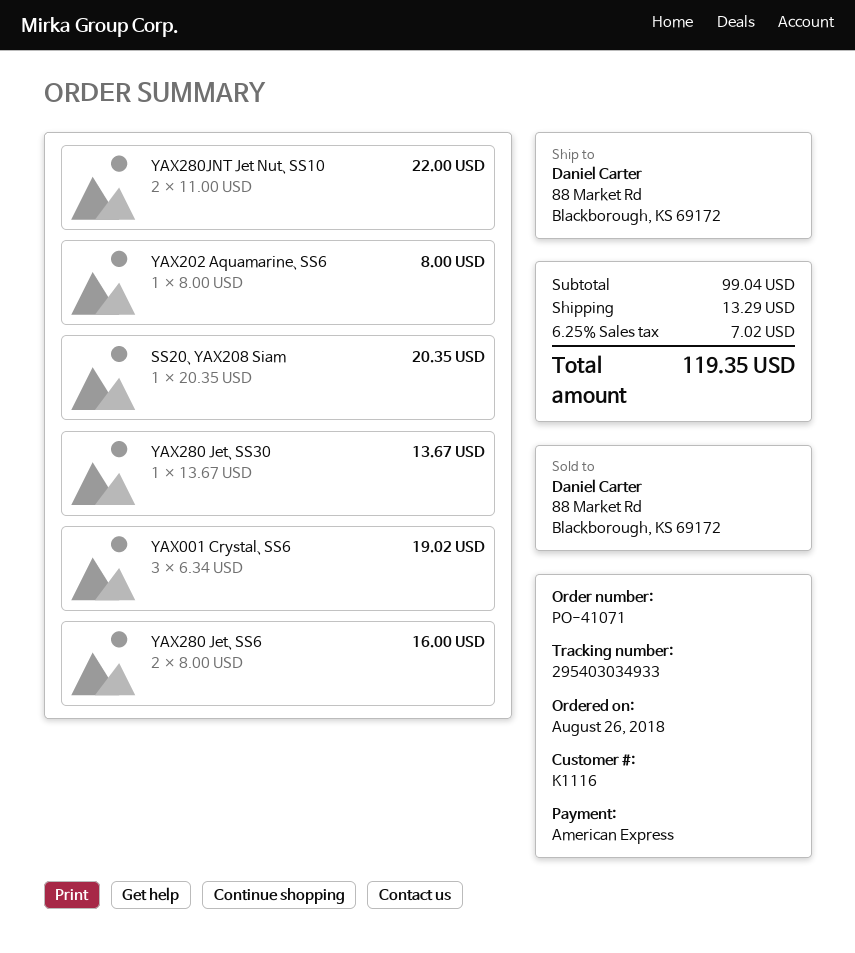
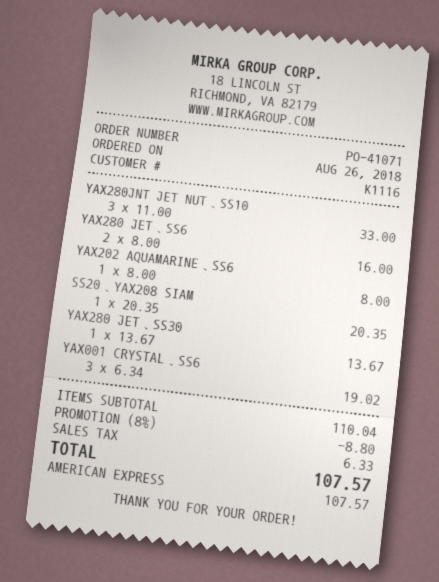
YAX280JNT Jet Nut、SS10: 2 x 11.00 = 22.00 -> 3 x 11.00 = 33.00
subtotal: 99.04 -> 110.04
discount: none -> 8% = 8.80
shipping: 13.29 -> none
tax: 7.02 -> 6.33
total: 119.35 -> 107.57

